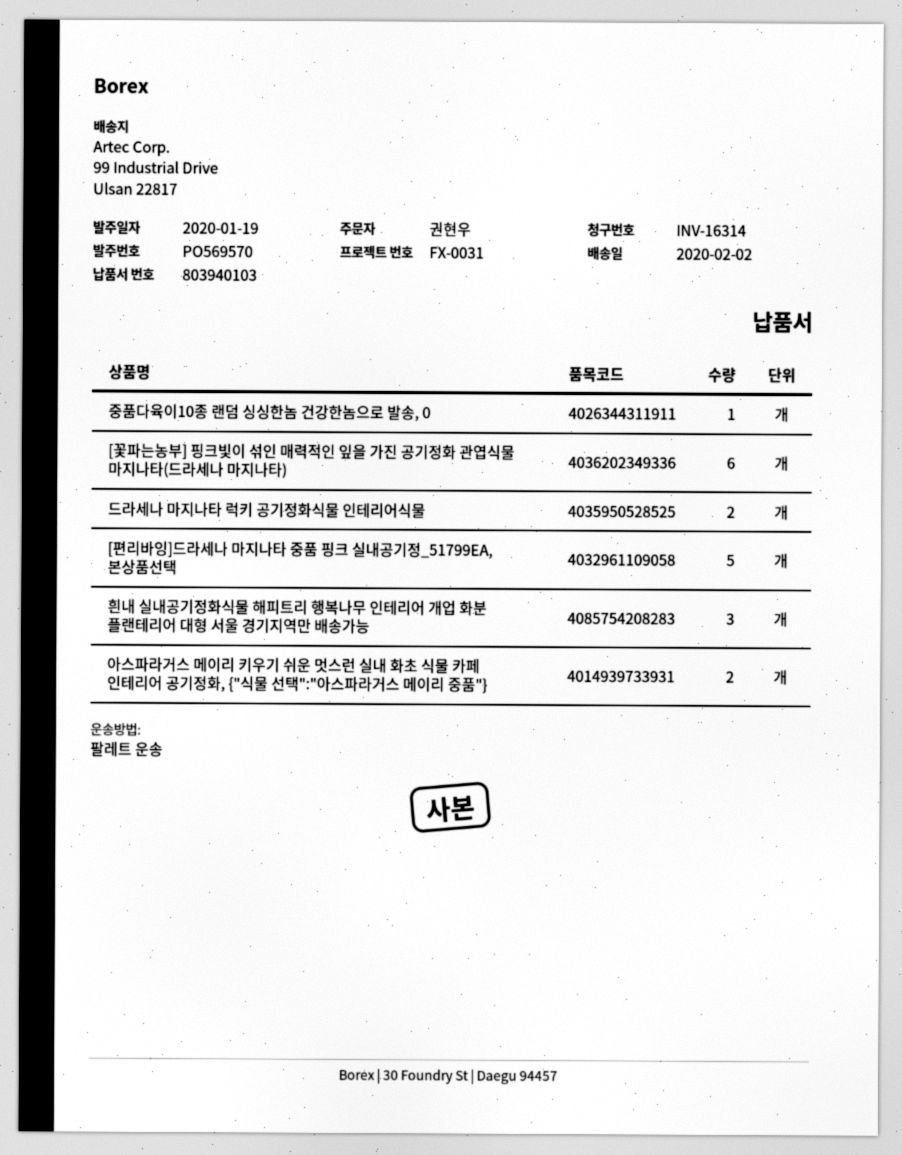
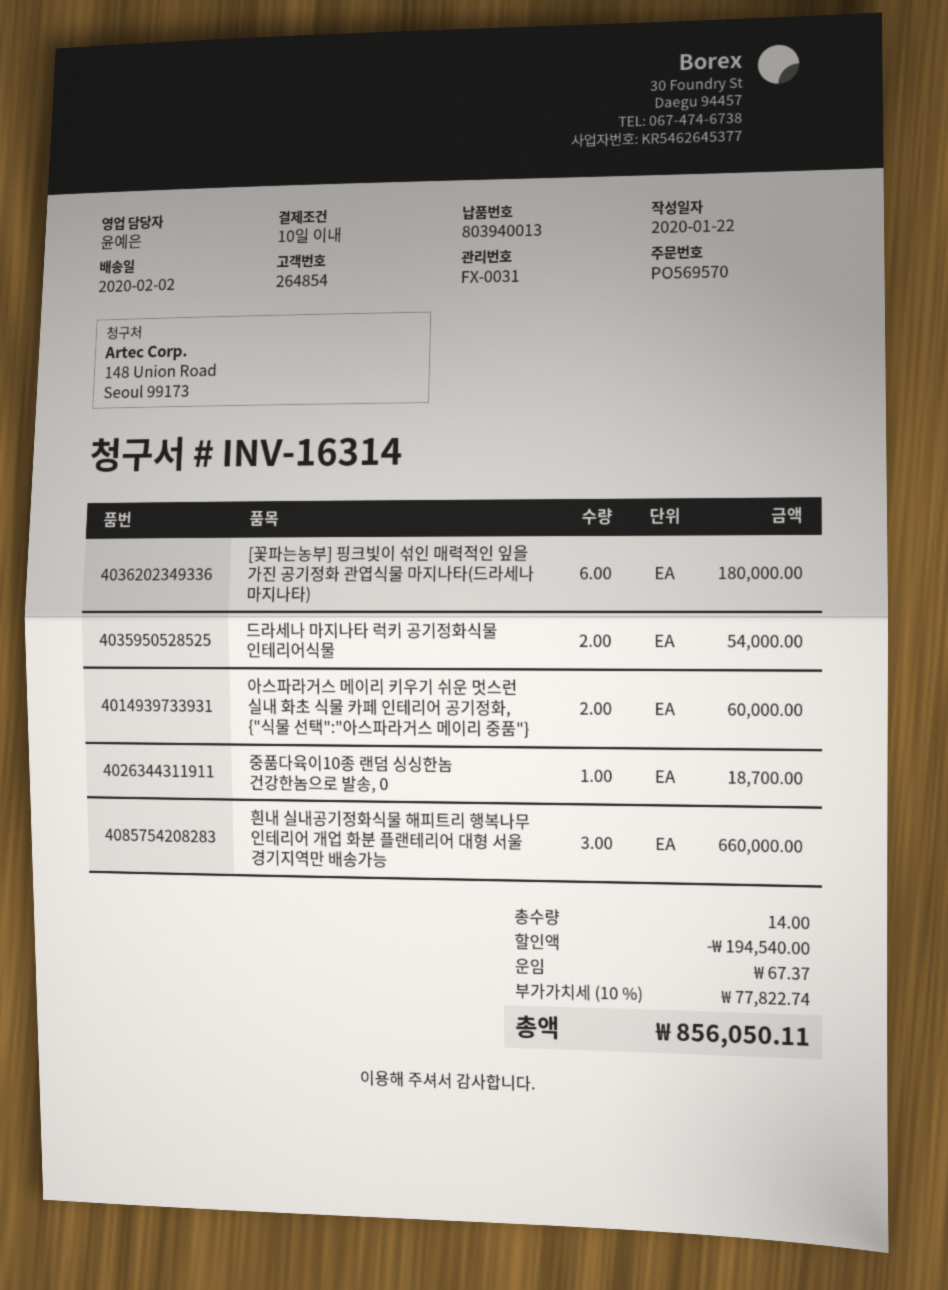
delivery note number: 803940103 -> 803940013
[편리바잉]드라세나 마지나타 중품 핑크 실내공기정_51799EA, 본상품선택: 5 -> none

